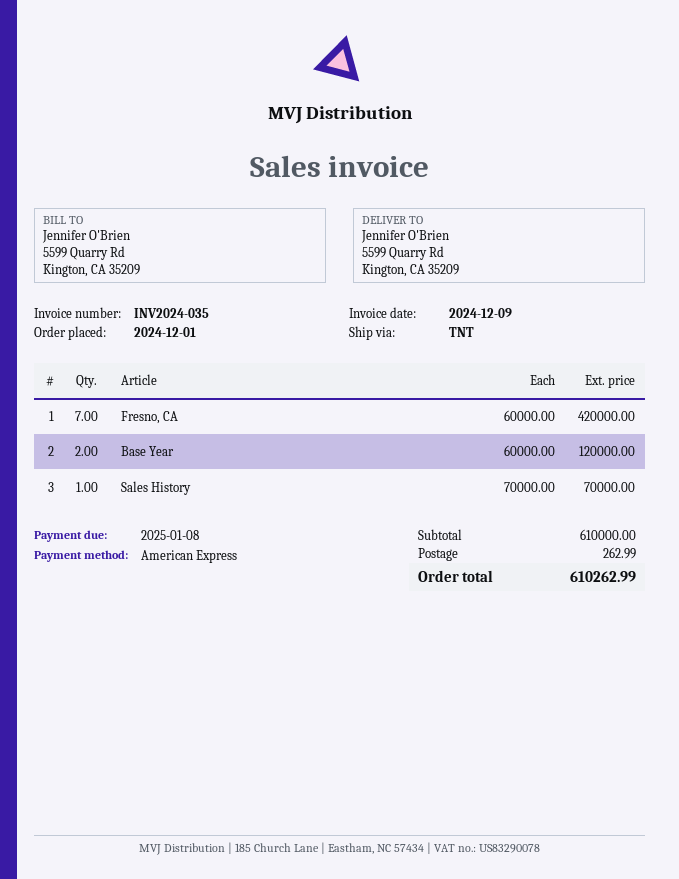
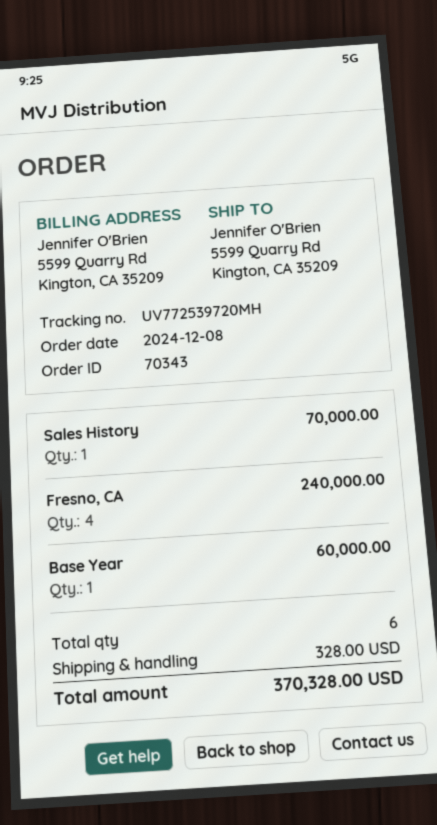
order date: 2024-12-01 -> 2024-12-08
Fresno, CA: 7 for 420000.00 -> 4 for 240000.00
Base Year: 2 for 120000.00 -> 1 for 60000.00
shipping: 262.99 -> 328.00
total: 610262.99 -> 370328.00

